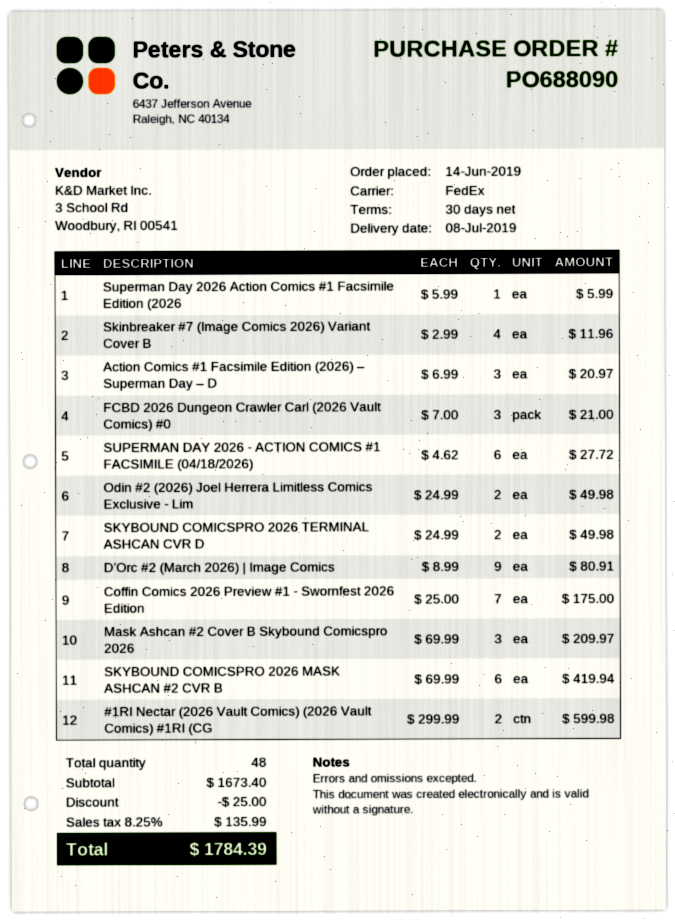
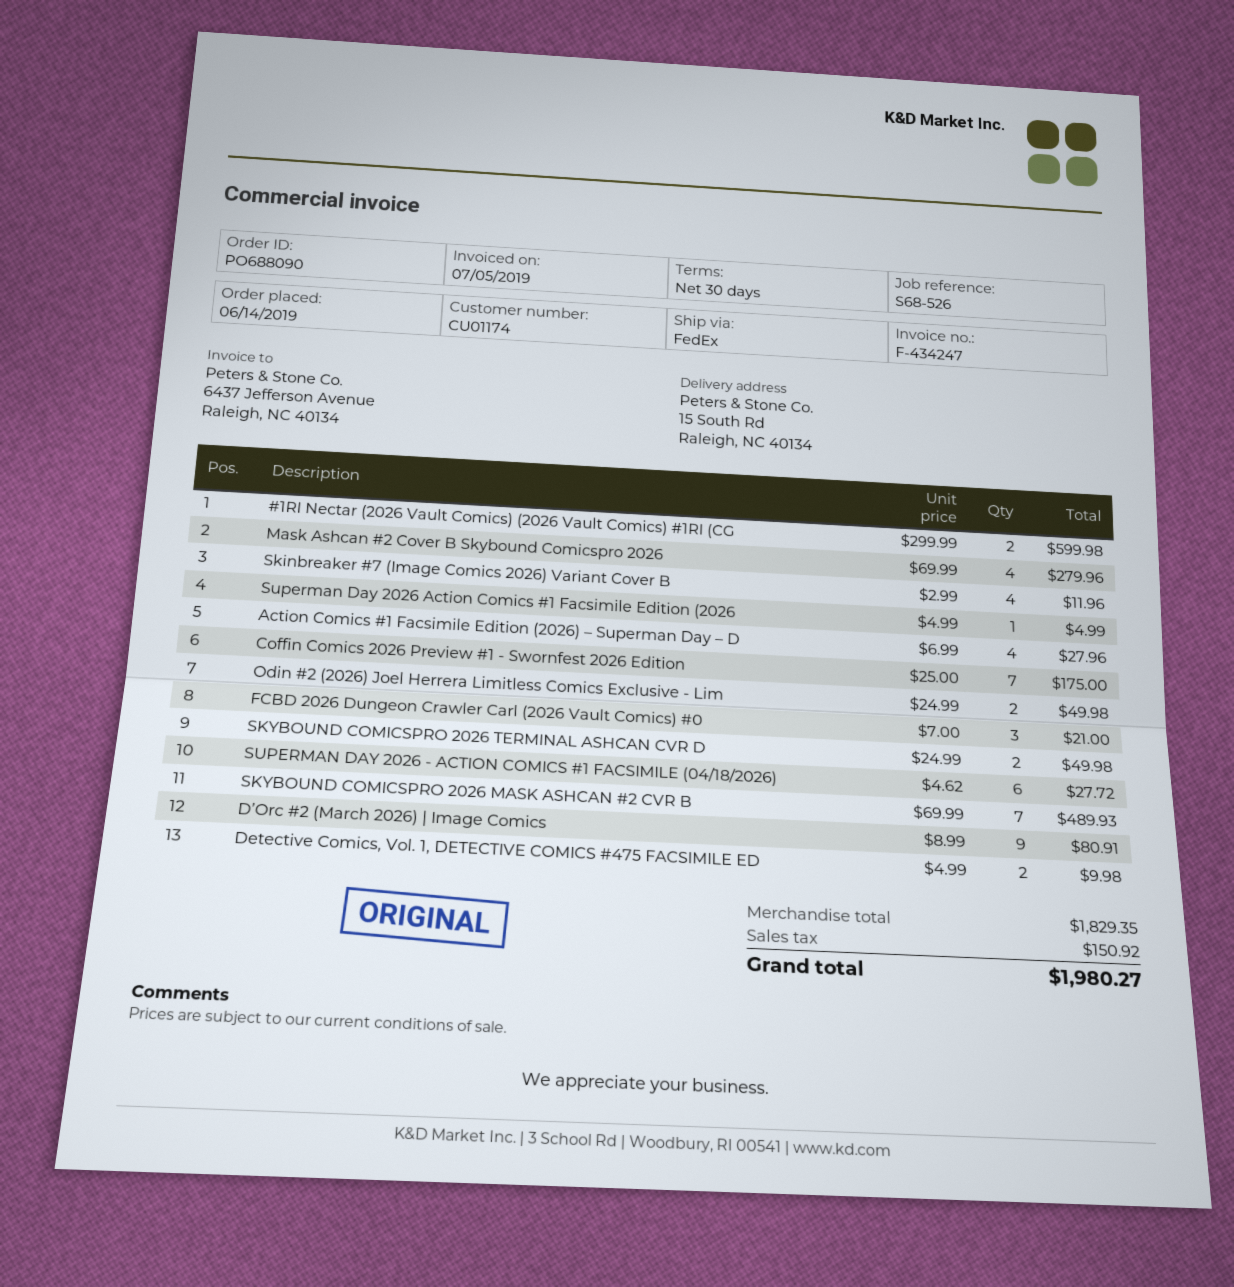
Superman Day 2026 Action Comics #1 Facsimile Edition (2026: 1 x 5.99 = 5.99 -> 1 x 4.99 = 4.99
Action Comics #1 Facsimile Edition (2026) – Superman Day – D: 3 x 6.99 = 20.97 -> 4 x 6.99 = 27.96
Mask Ashcan #2 Cover B Skybound Comicspro 2026: 3 x 69.99 = 209.97 -> 4 x 69.99 = 279.96
SKYBOUND COMICSPRO 2026 MASK ASHCAN #2 CVR B: 6 x 69.99 = 419.94 -> 7 x 69.99 = 489.93
Detective Comics, Vol. 1, DETECTIVE COMICS #475 FACSIMILE ED: none -> 2 x 4.99 = 9.98
subtotal: 1673.40 -> 1829.35
discount: 25.00 -> none
tax: 135.99 -> 150.92
total: 1784.39 -> 1980.27

